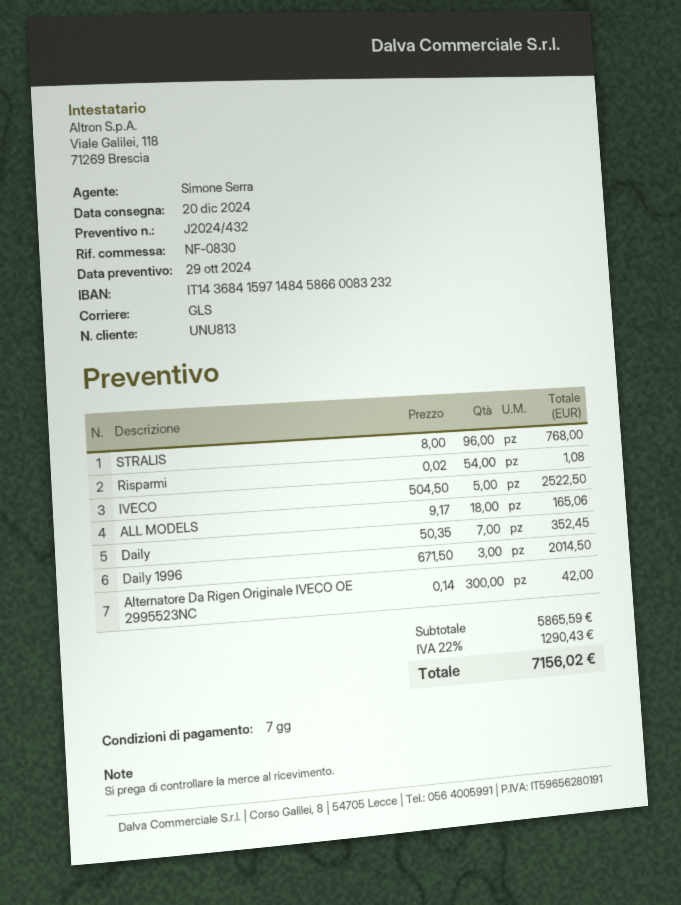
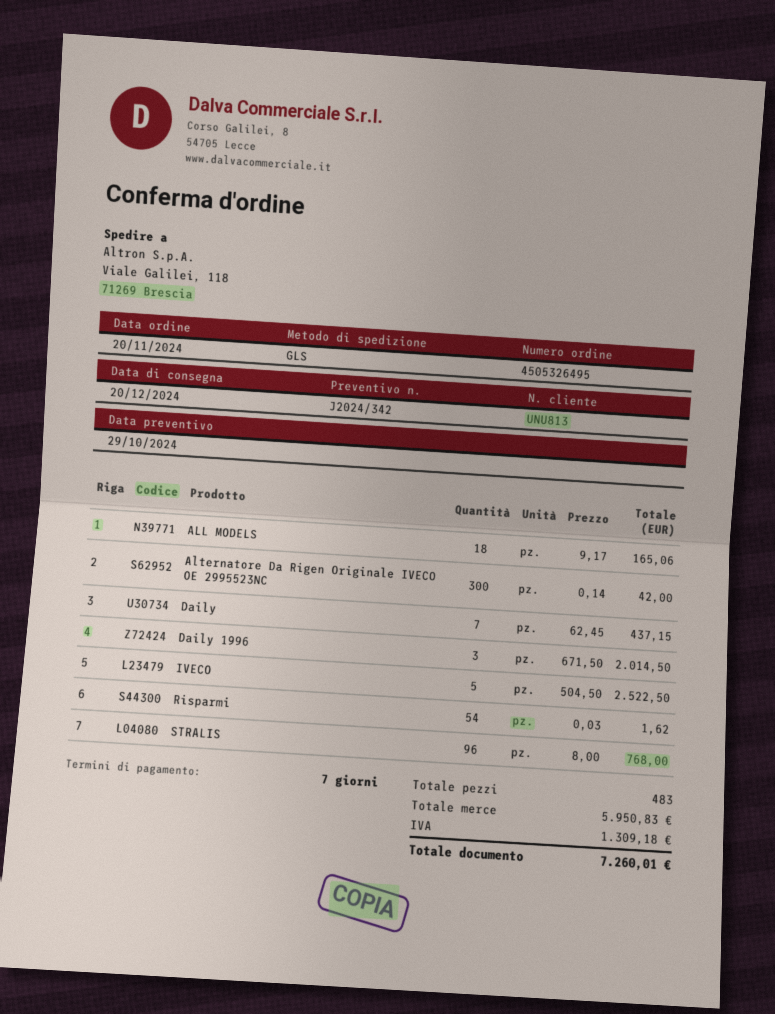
quote number: J2024/432 -> J2024/342
Risparmi: 54 x 0.02 = 1.08 -> 54 x 0.03 = 1.62
Daily: 7 x 50.35 = 352.45 -> 7 x 62.45 = 437.15
subtotal: 5865.59 -> 5950.83
tax: 1290.43 -> 1309.18
total: 7156.02 -> 7260.01

